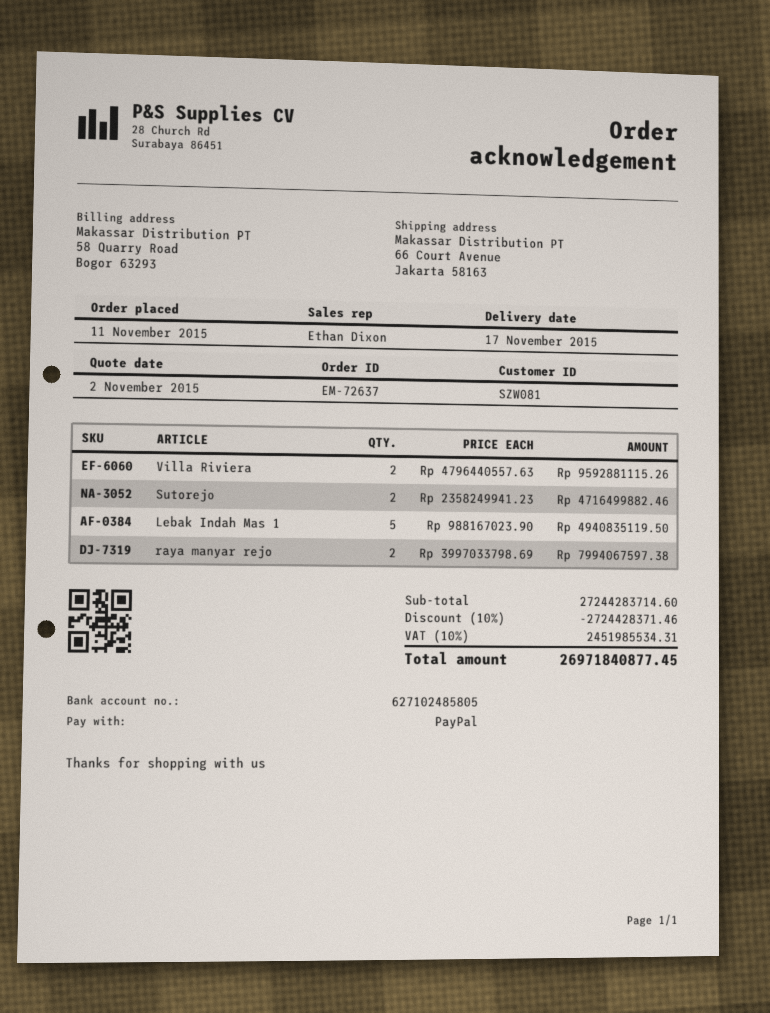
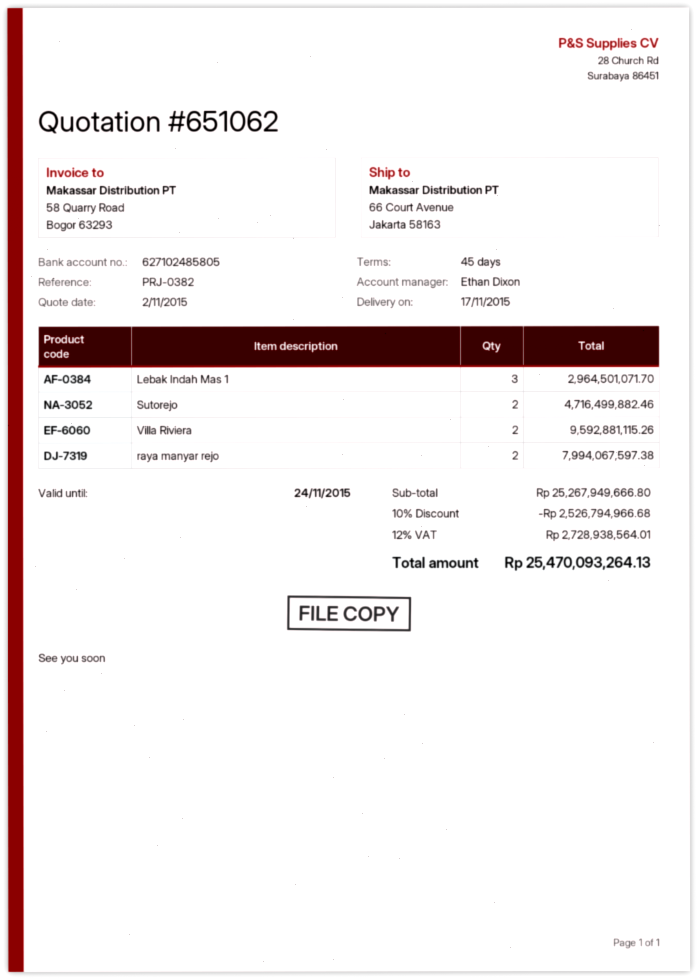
Lebak Indah Mas 1: 5 for 4940835119.50 -> 3 for 2964501071.70
subtotal: 27244283714.60 -> 25267949666.80
discount: 10% = 2724428371.46 -> 10% = 2526794966.68
tax: 10% = 2451985534.31 -> 12% = 2728938564.01
total: 26971840877.45 -> 25470093264.13

